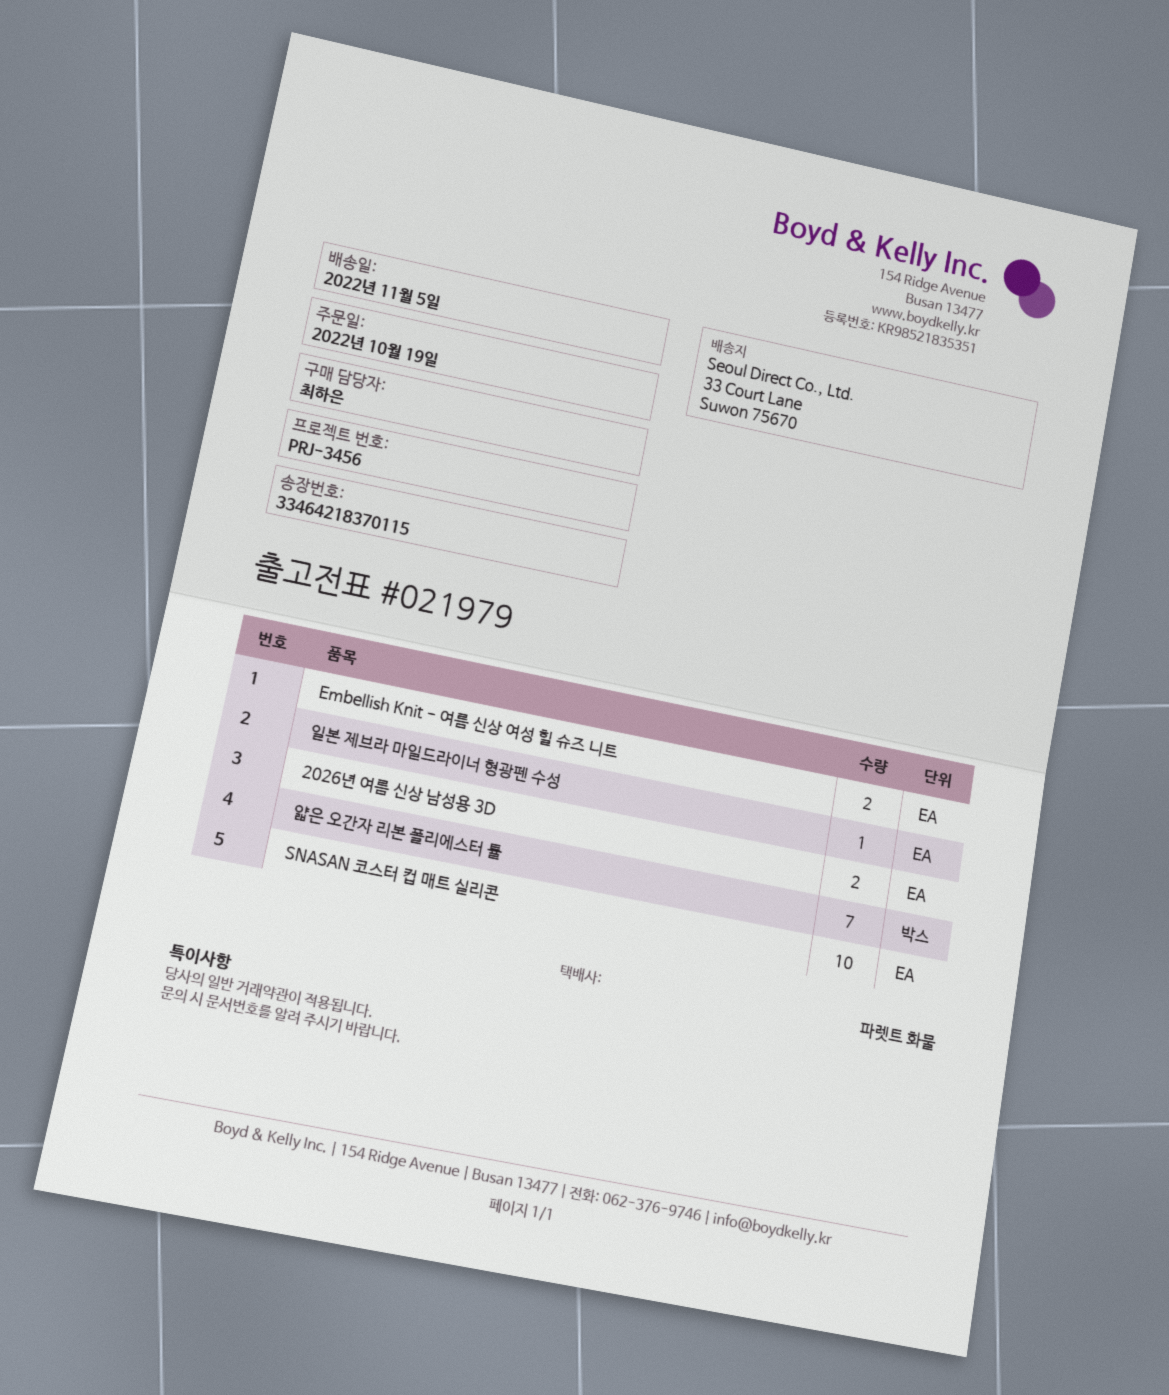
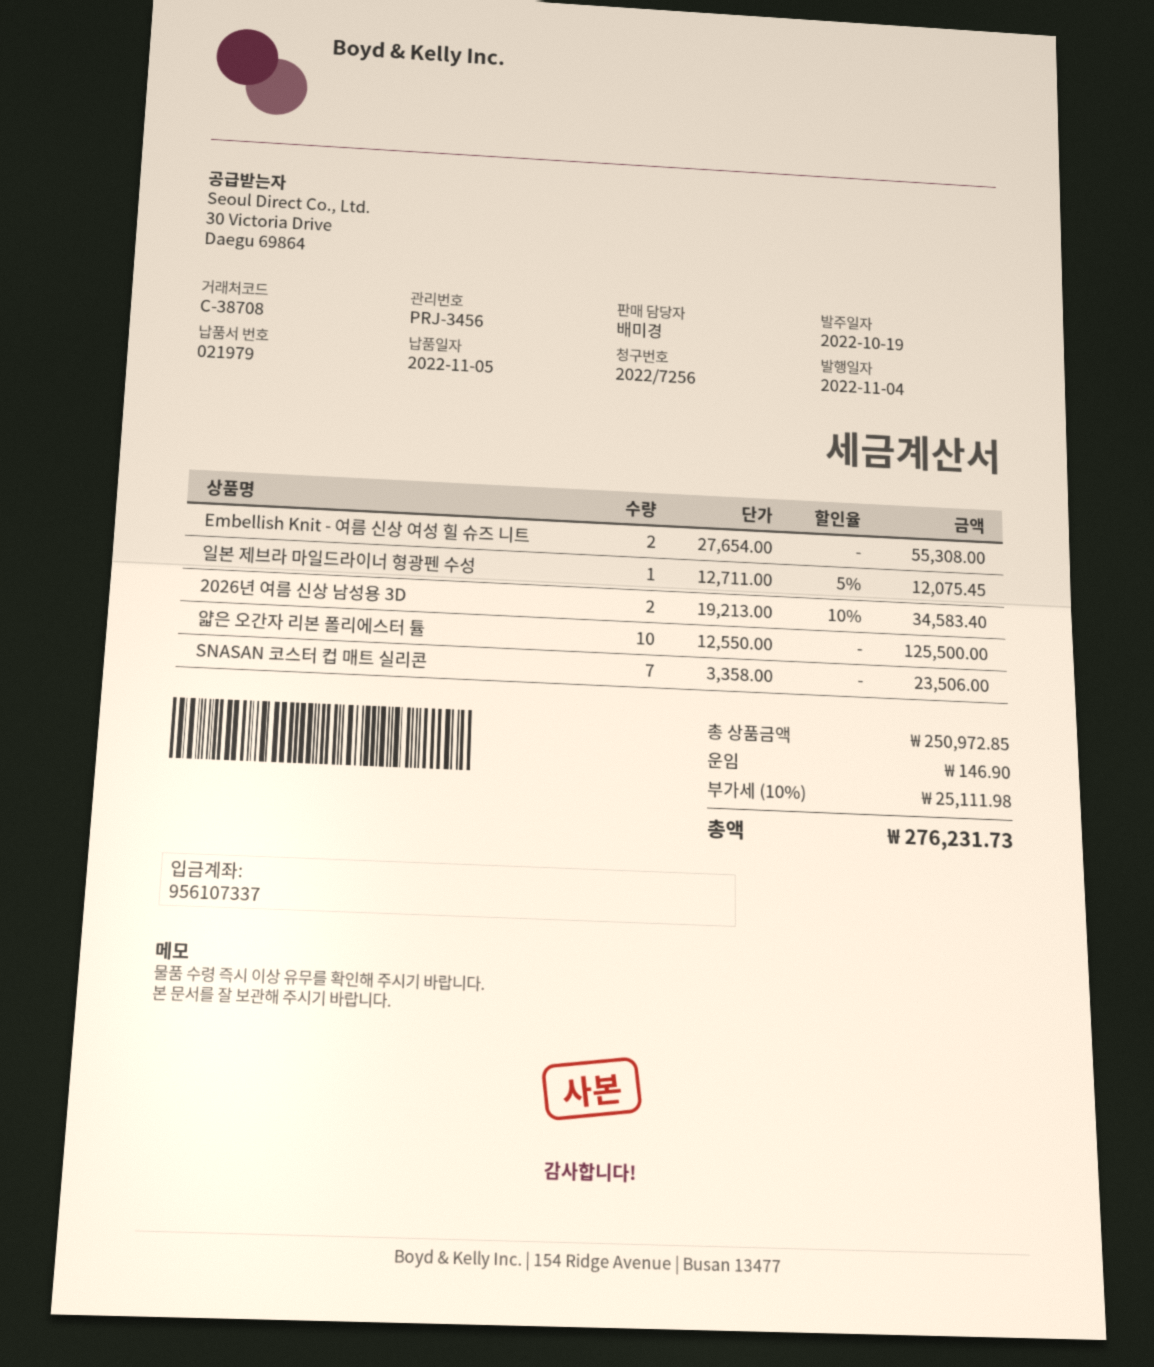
얇은 오간자 리본 폴리에스터 튤: 7 -> 10
SNASAN 코스터 컵 매트 실리콘: 10 -> 7

